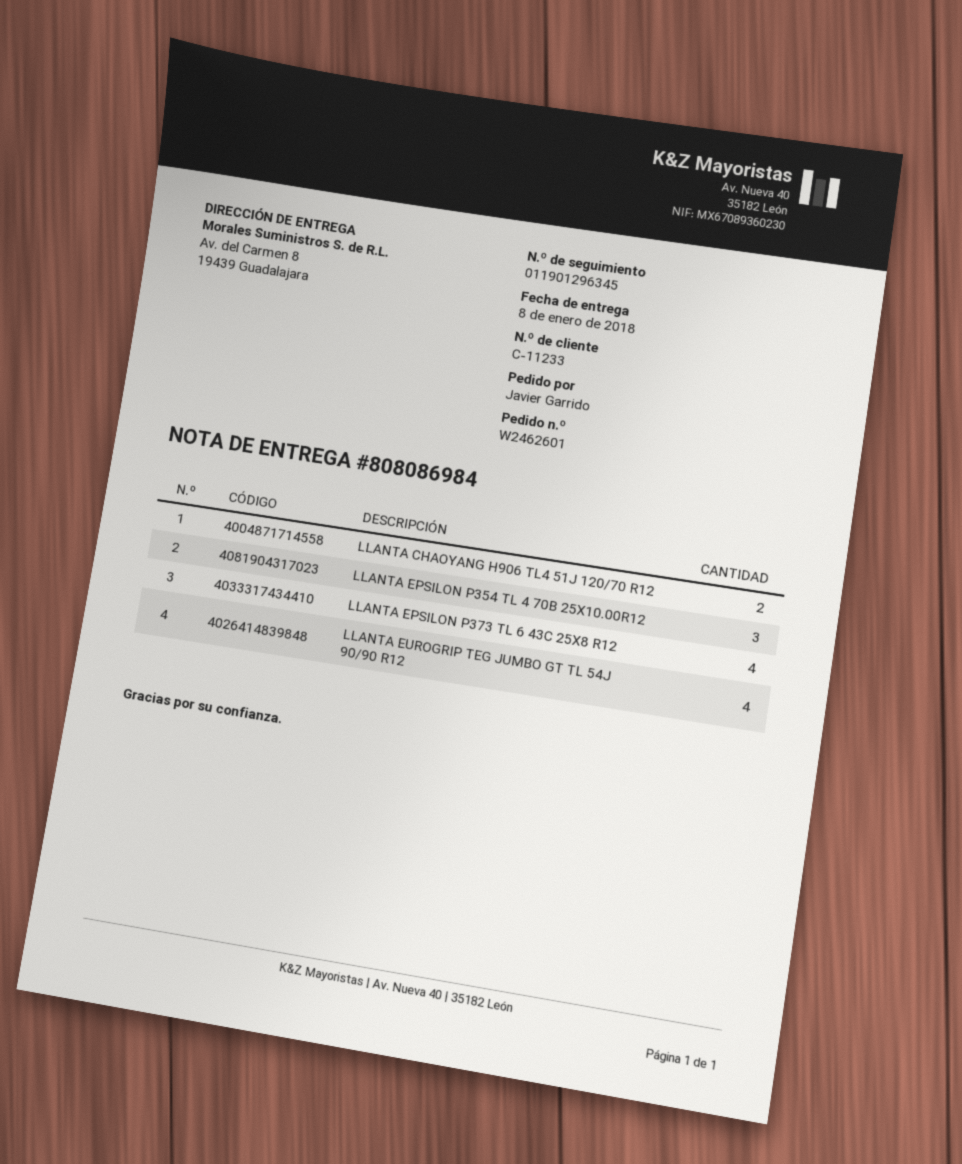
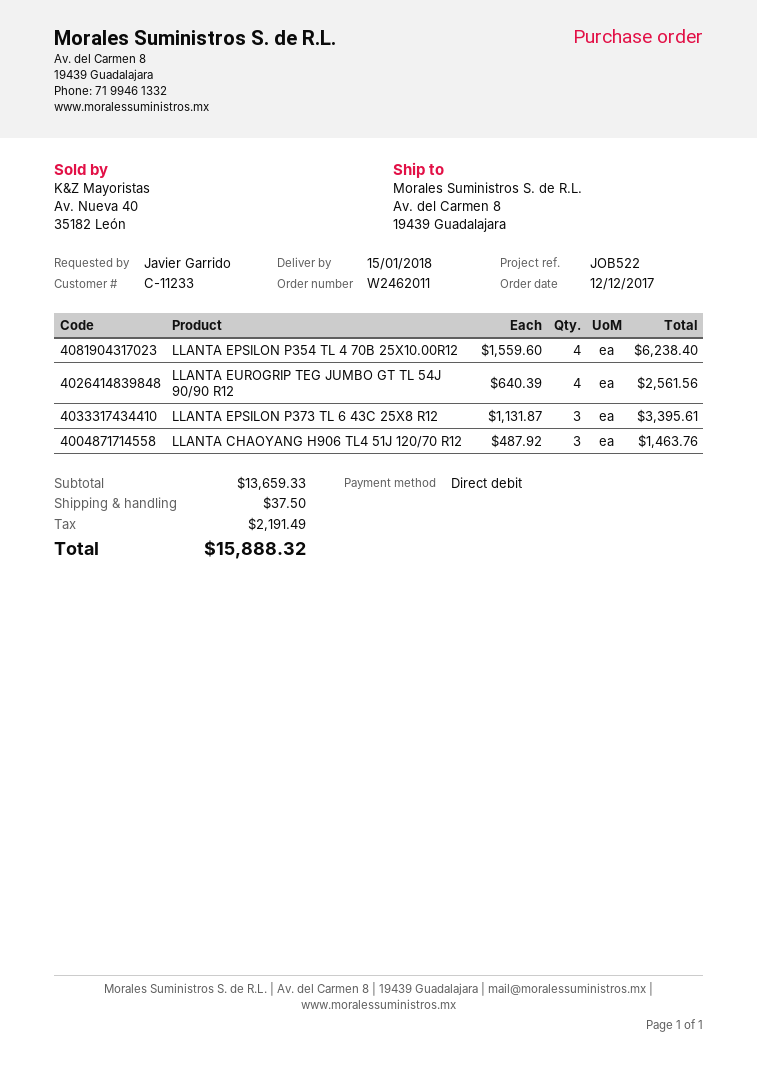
order number: W2462601 -> W2462011
delivery date: 2018-01-08 -> 2018-01-15
LLANTA CHAOYANG H906 TL4 51J 120/70 R12: 2 -> 3
LLANTA EPSILON P354 TL 4 70B 25X10.00R12: 3 -> 4
LLANTA EPSILON P373 TL 6 43C 25X8 R12: 4 -> 3

